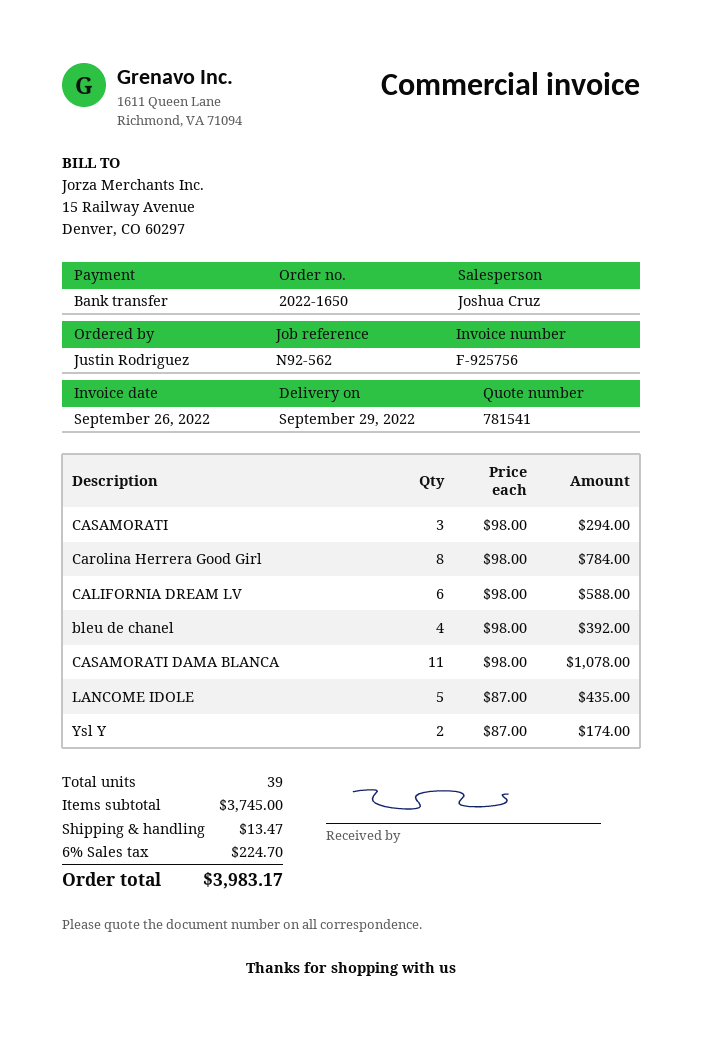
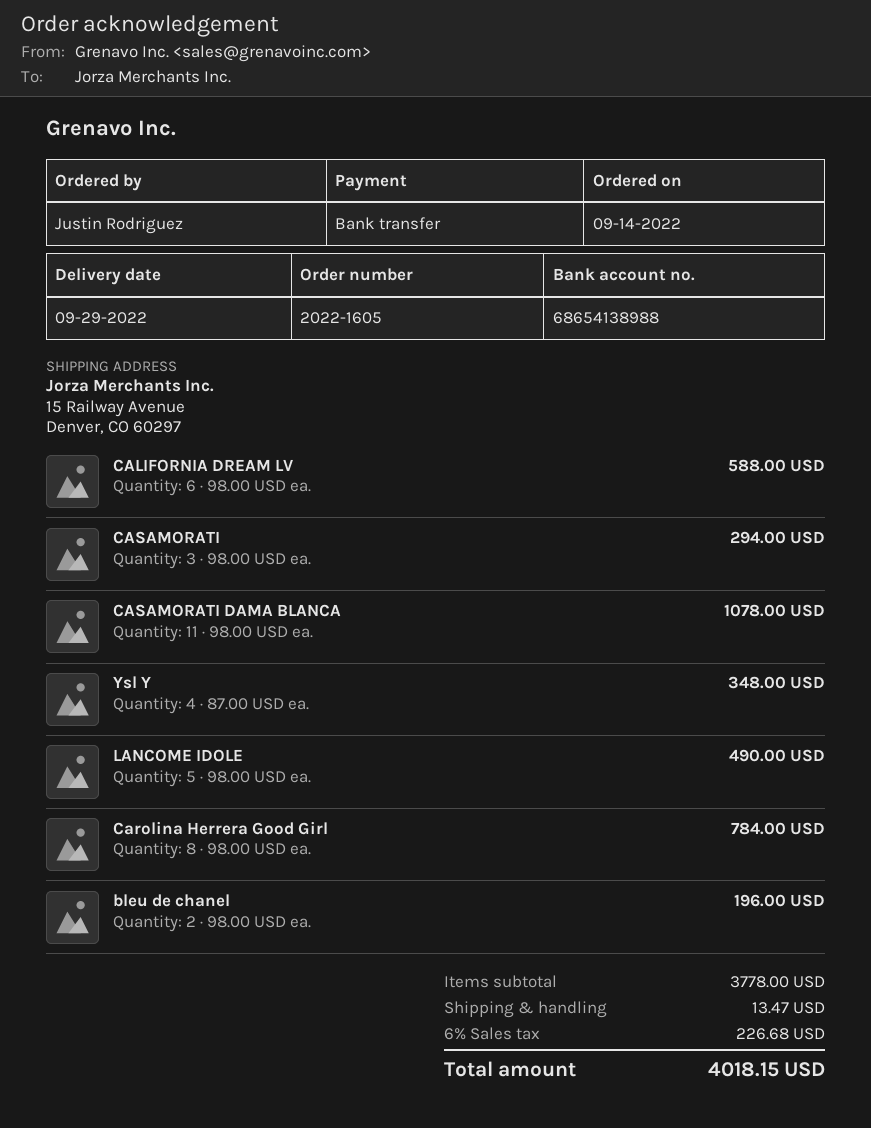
order number: 2022-1650 -> 2022-1605
bleu de chanel: 4 x 98.00 = 392.00 -> 2 x 98.00 = 196.00
LANCOME IDOLE: 5 x 87.00 = 435.00 -> 5 x 98.00 = 490.00
Ysl Y: 2 x 87.00 = 174.00 -> 4 x 87.00 = 348.00
subtotal: 3745.00 -> 3778.00
tax: 6% = 224.70 -> 6% = 226.68
total: 3983.17 -> 4018.15

